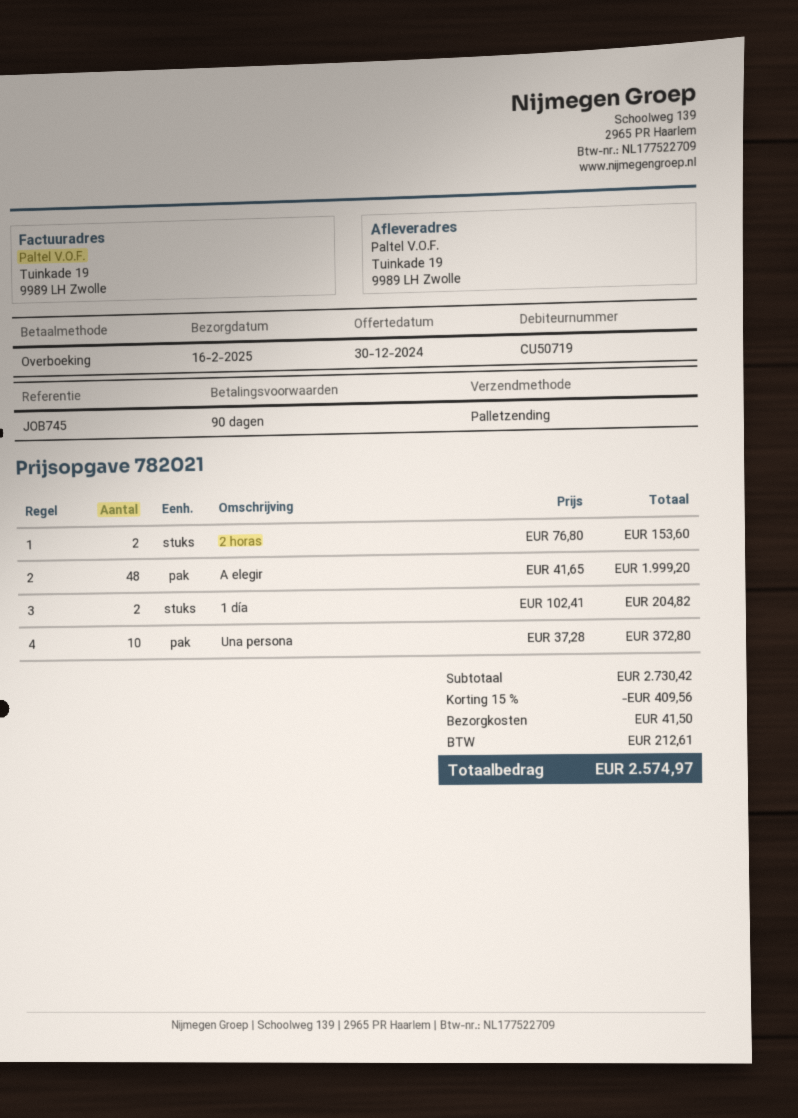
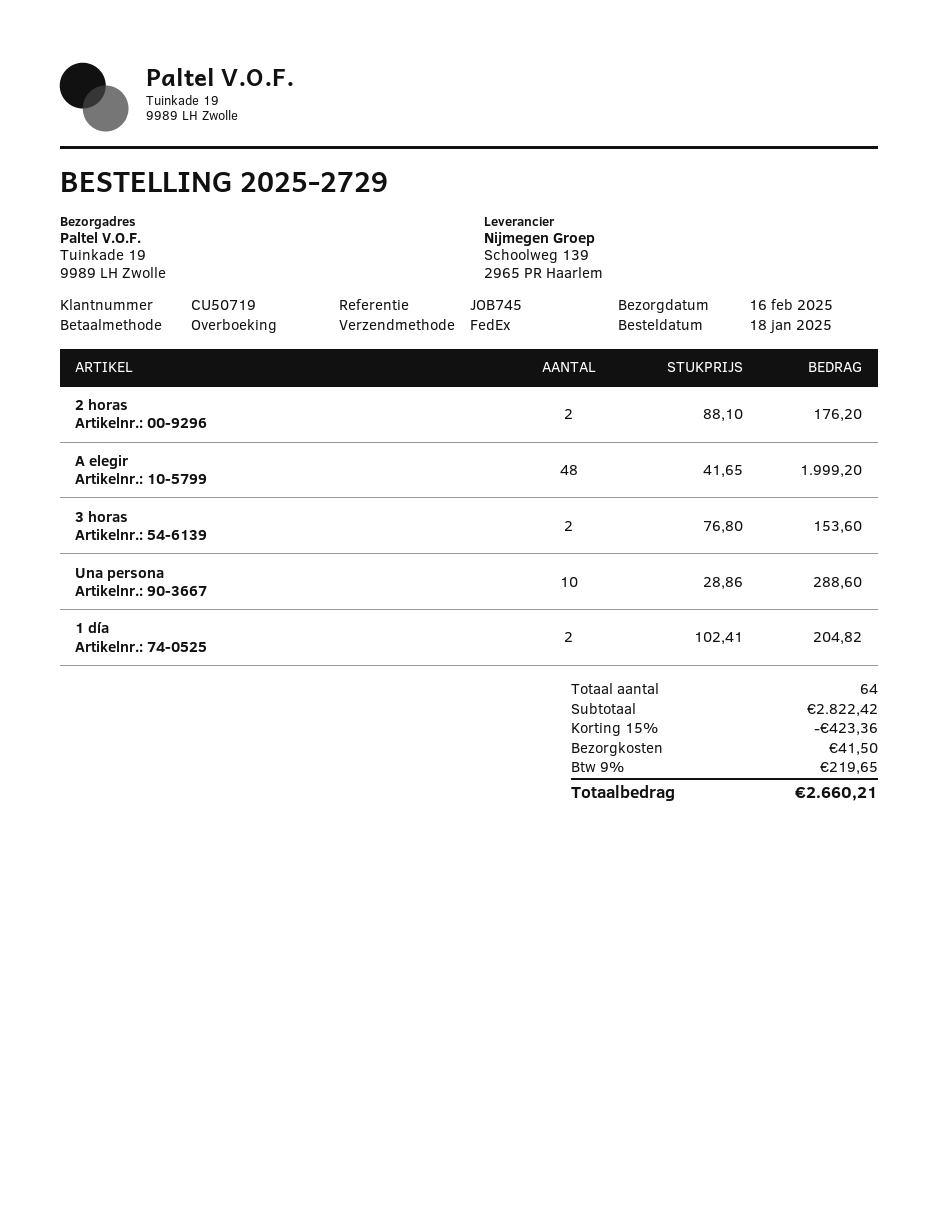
shipping method: pallet freight -> FedEx
2 horas: 2 x 76.80 = 153.60 -> 2 x 88.10 = 176.20
Una persona: 10 x 37.28 = 372.80 -> 10 x 28.86 = 288.60
3 horas: none -> 2 x 76.80 = 153.60
subtotal: 2730.42 -> 2822.42
discount: 15% = 409.56 -> 15% = 423.36
tax: 212.61 -> 219.65
total: 2574.97 -> 2660.21

